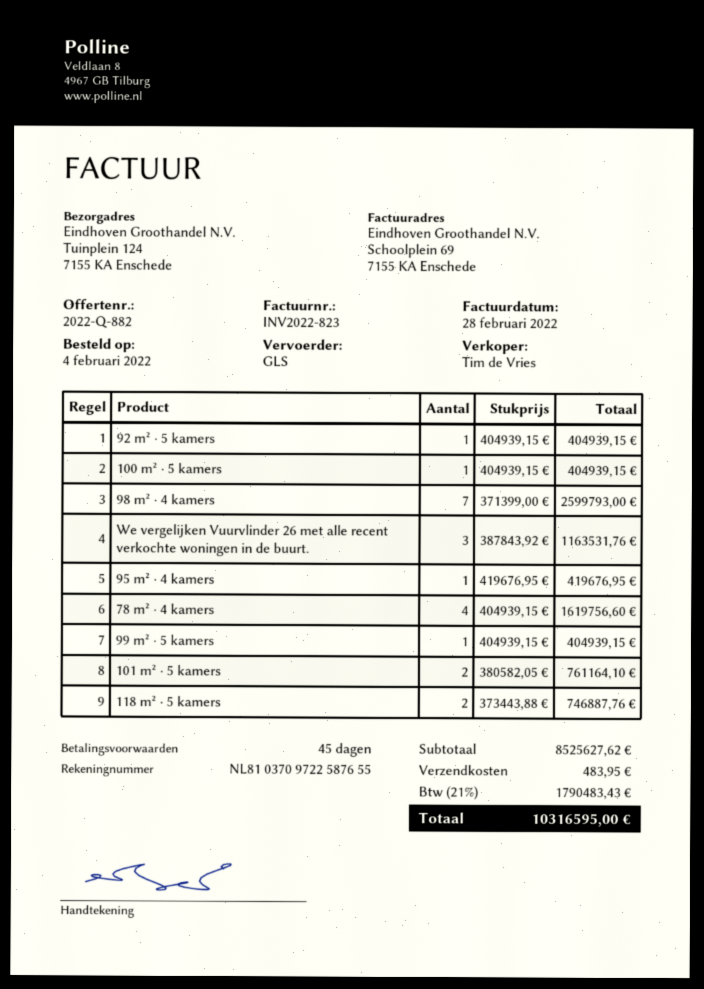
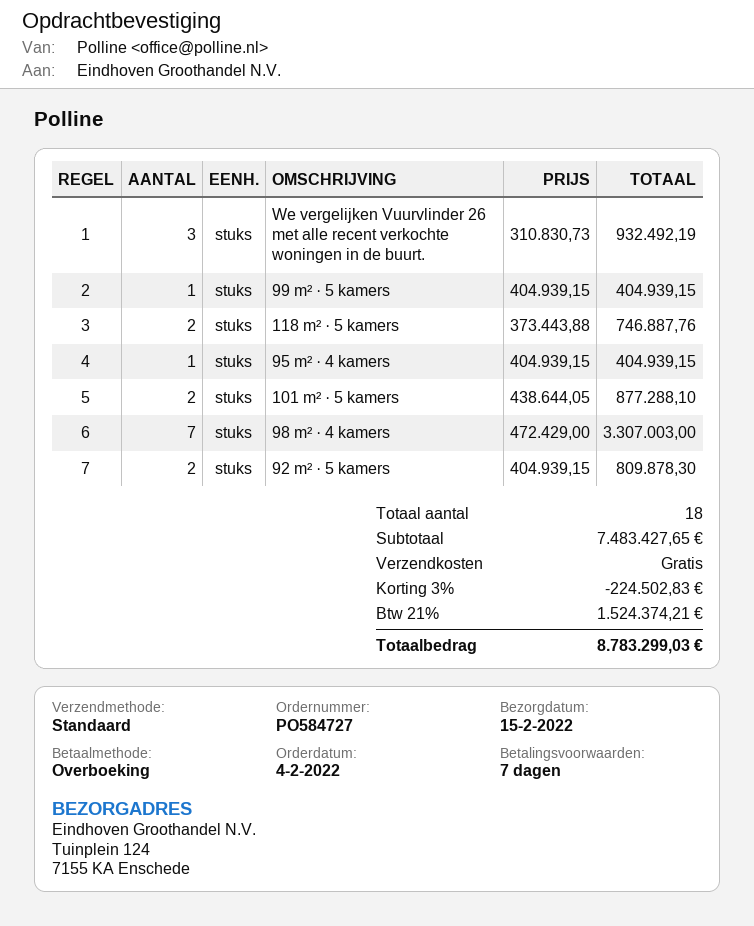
payment terms: 45 days -> 7 days
shipping method: GLS -> standard
92 m² · 5 kamers: 1 x 404939.15 = 404939.15 -> 2 x 404939.15 = 809878.30
100 m² · 5 kamers: 1 x 404939.15 = 404939.15 -> none
98 m² · 4 kamers: 7 x 371399.00 = 2599793.00 -> 7 x 472429.00 = 3307003.00
We vergelijken Vuurvlinder 26 met alle recent verkochte woningen in de buurt.: 3 x 387843.92 = 1163531.76 -> 3 x 310830.73 = 932492.19
95 m² · 4 kamers: 1 x 419676.95 = 419676.95 -> 1 x 404939.15 = 404939.15
78 m² · 4 kamers: 4 x 404939.15 = 1619756.60 -> none
101 m² · 5 kamers: 2 x 380582.05 = 761164.10 -> 2 x 438644.05 = 877288.10
subtotal: 8525627.62 -> 7483427.65
discount: none -> 3% = 224502.83
shipping: 483.95 -> 0.00
tax: 21% = 1790483.43 -> 21% = 1524374.21
total: 10316595.00 -> 8783299.03

